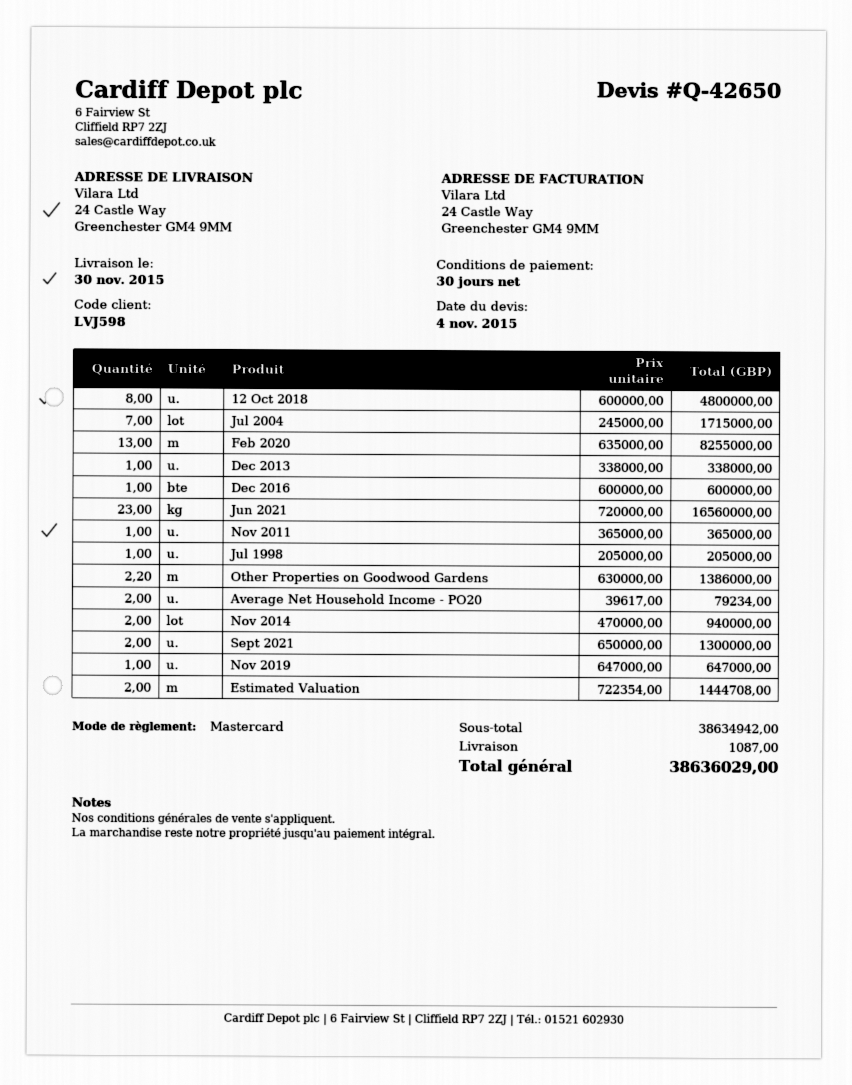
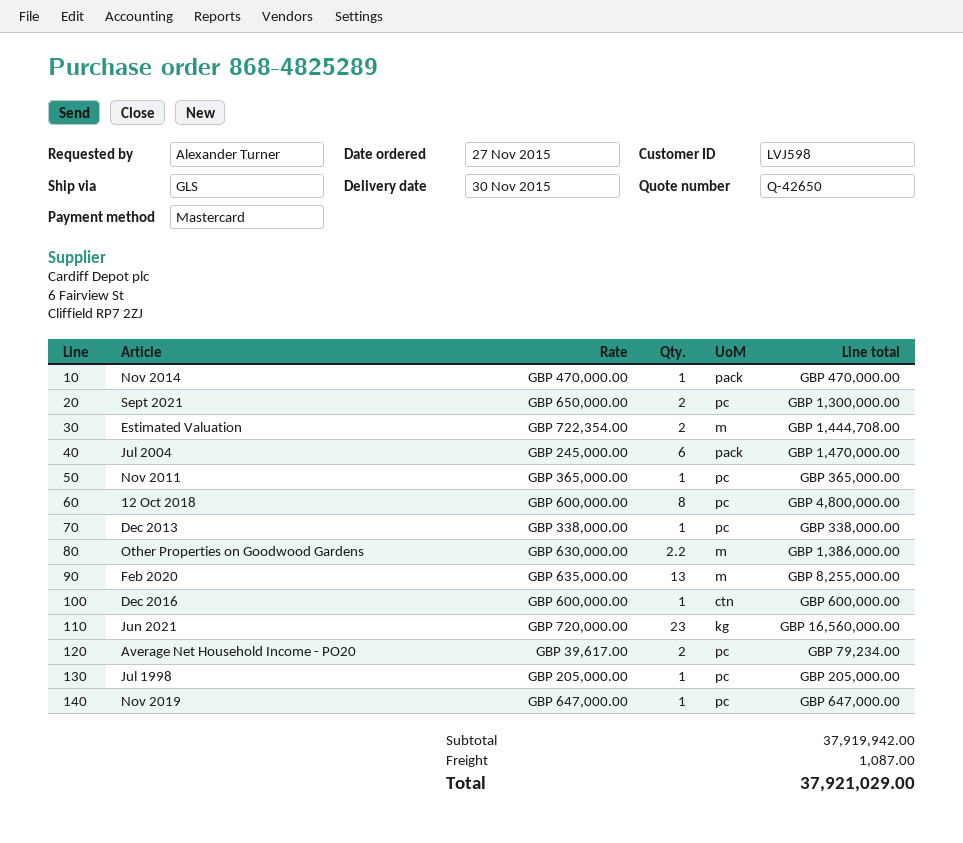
Jul 2004: 7 x 245000.00 = 1715000.00 -> 6 x 245000.00 = 1470000.00
Nov 2014: 2 x 470000.00 = 940000.00 -> 1 x 470000.00 = 470000.00
subtotal: 38634942.00 -> 37919942.00
total: 38636029.00 -> 37921029.00

